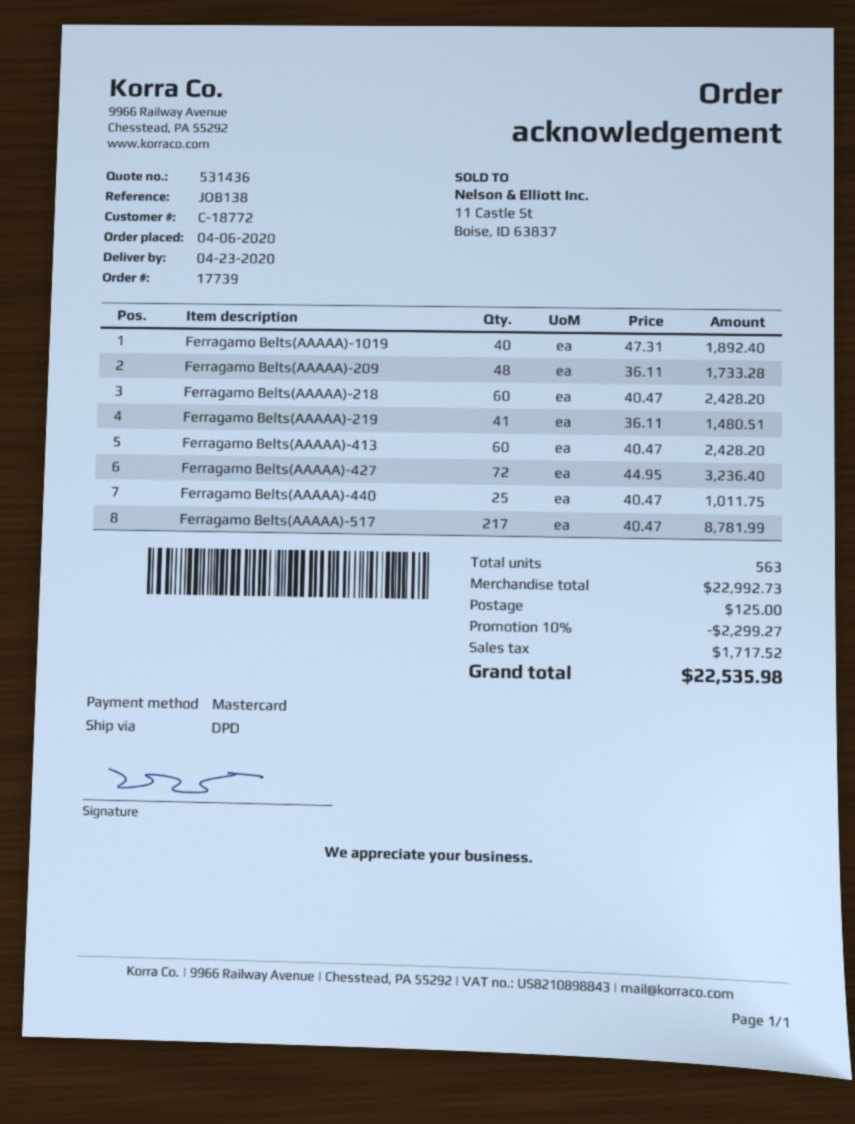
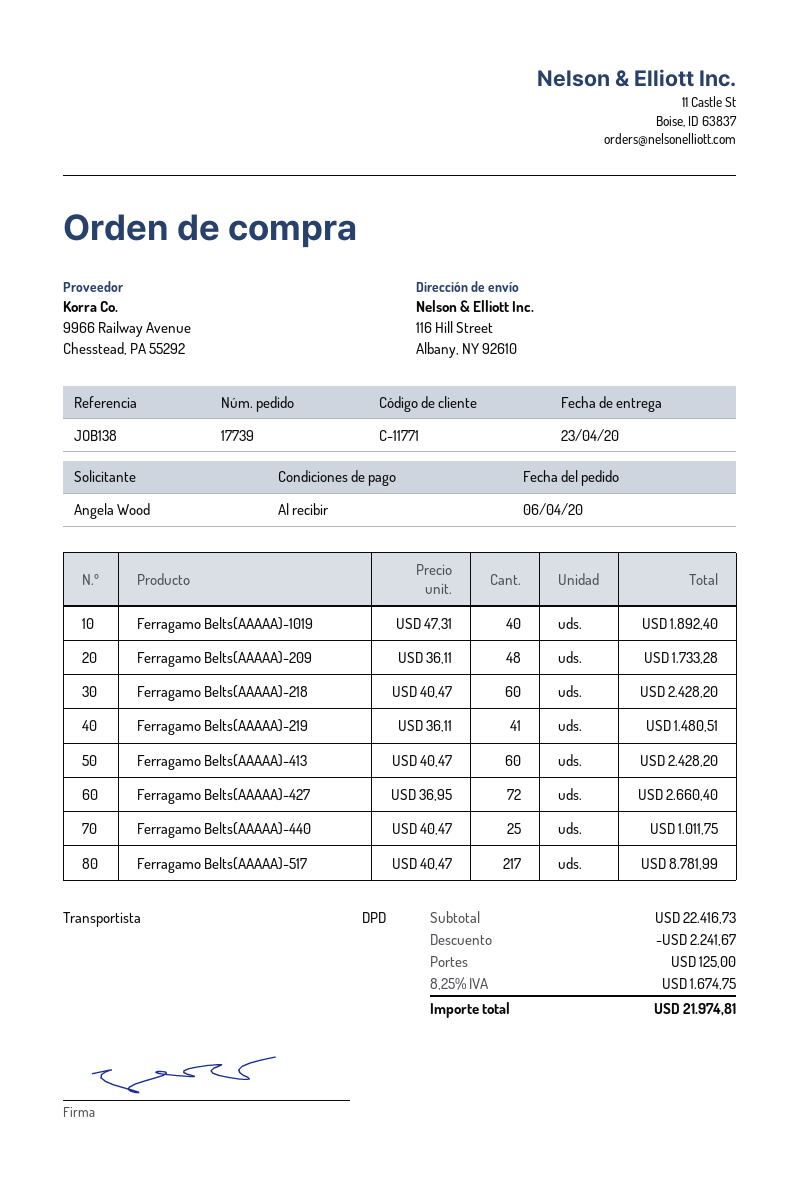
customer number: C-18772 -> C-11771
Ferragamo Belts(AAAAA)-427: 72 x 44.95 = 3236.40 -> 72 x 36.95 = 2660.40
subtotal: 22992.73 -> 22416.73
discount: 2299.27 -> 2241.67
tax: 1717.52 -> 1674.75
total: 22535.98 -> 21974.81

